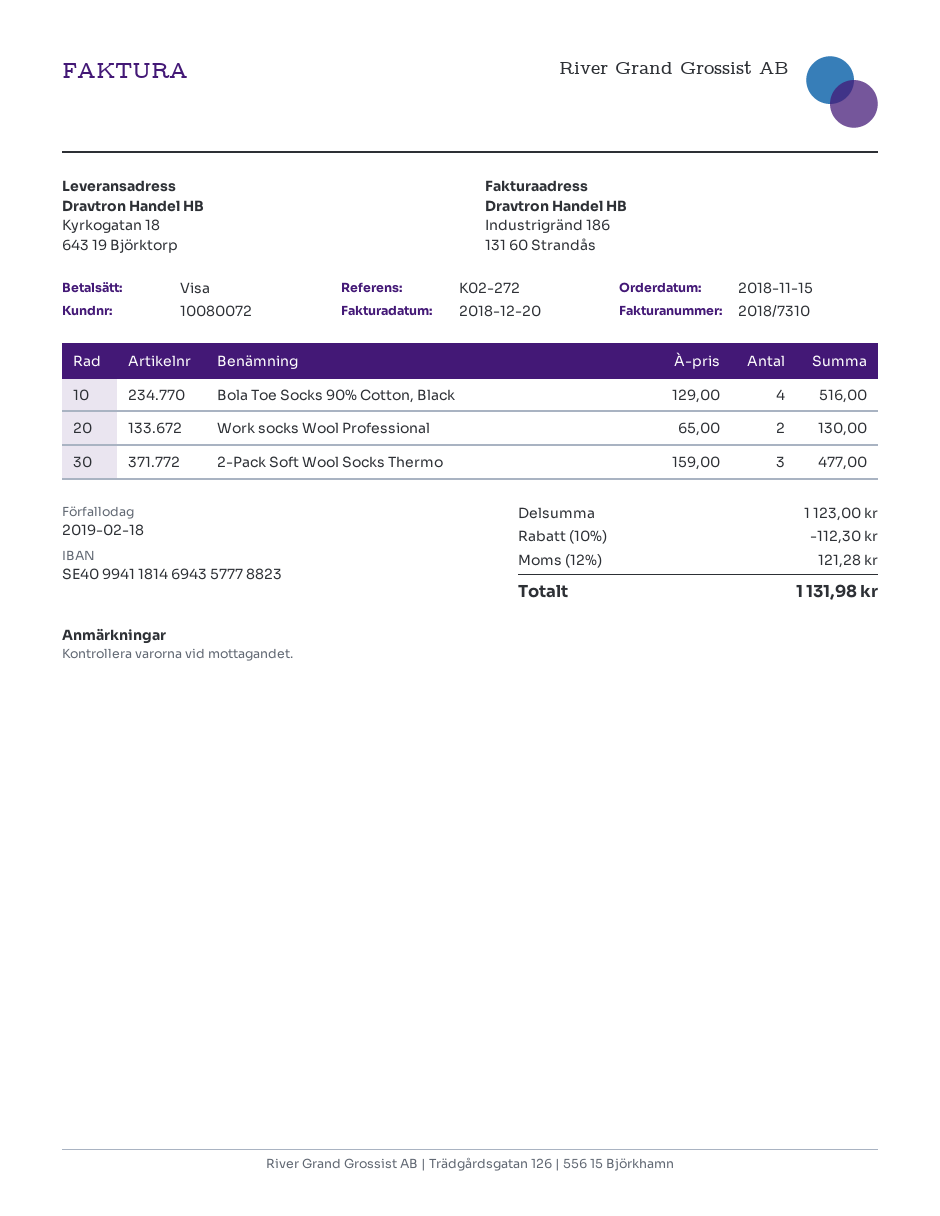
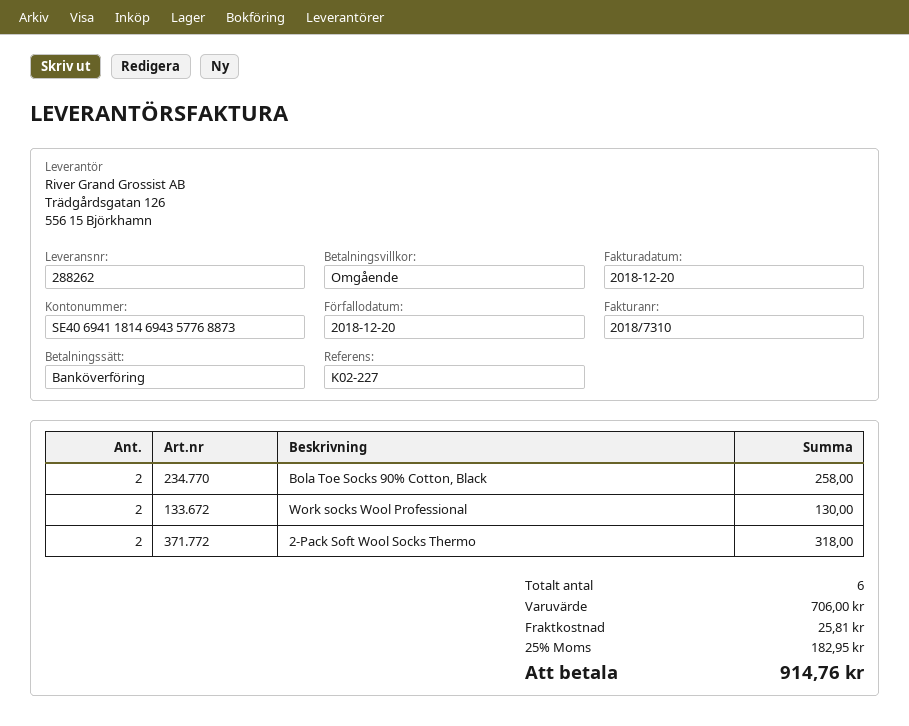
due date: 2019-02-18 -> 2018-12-20
reference: K02-272 -> K02-227
payment method: Visa -> bank transfer
bank account: SE4099411814694357778823 -> SE4069411814694357768873
Bola Toe Socks 90% Cotton, Black: 4 for 516.00 -> 2 for 258.00
2-Pack Soft Wool Socks Thermo: 3 for 477.00 -> 2 for 318.00
subtotal: 1123.00 -> 706.00
discount: 10% = 112.30 -> none
shipping: none -> 25.81
tax: 12% = 121.28 -> 25% = 182.95
total: 1131.98 -> 914.76

